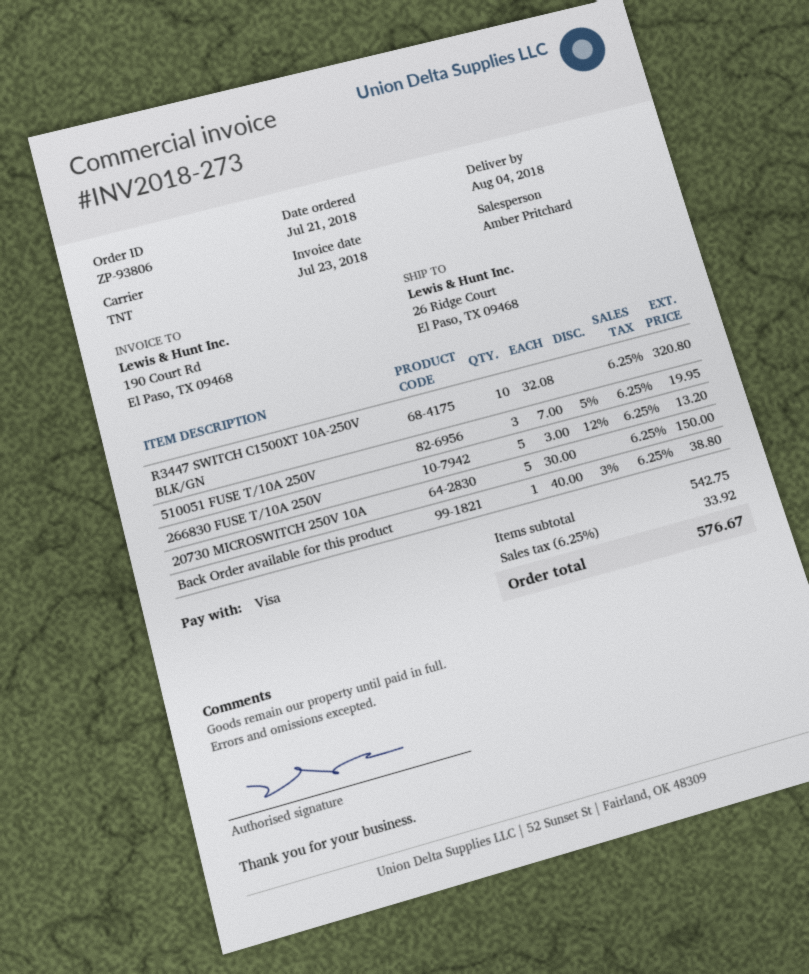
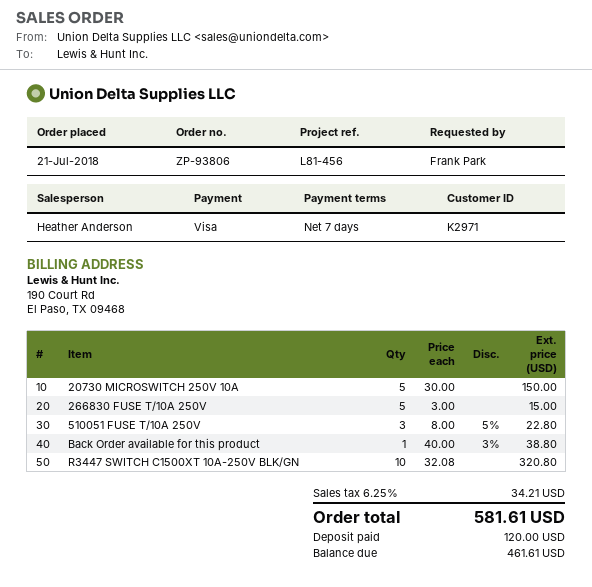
sales rep: Amber Pritchard -> Heather Anderson
510051 FUSE T/10A 250V: 3 x 7.00 - 5% = 19.95 -> 3 x 8.00 - 5% = 22.80
266830 FUSE T/10A 250V: 5 x 3.00 - 12% = 13.20 -> 5 x 3.00 = 15.00
tax: 6.25% = 33.92 -> 6.25% = 34.21
total: 576.67 -> 581.61

